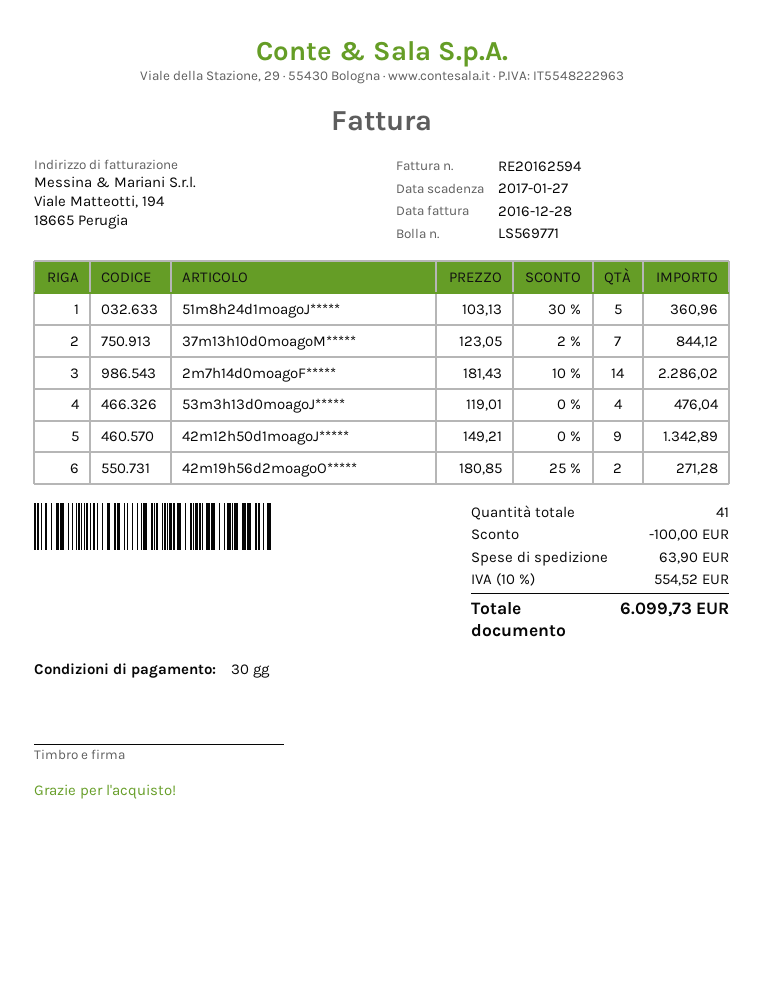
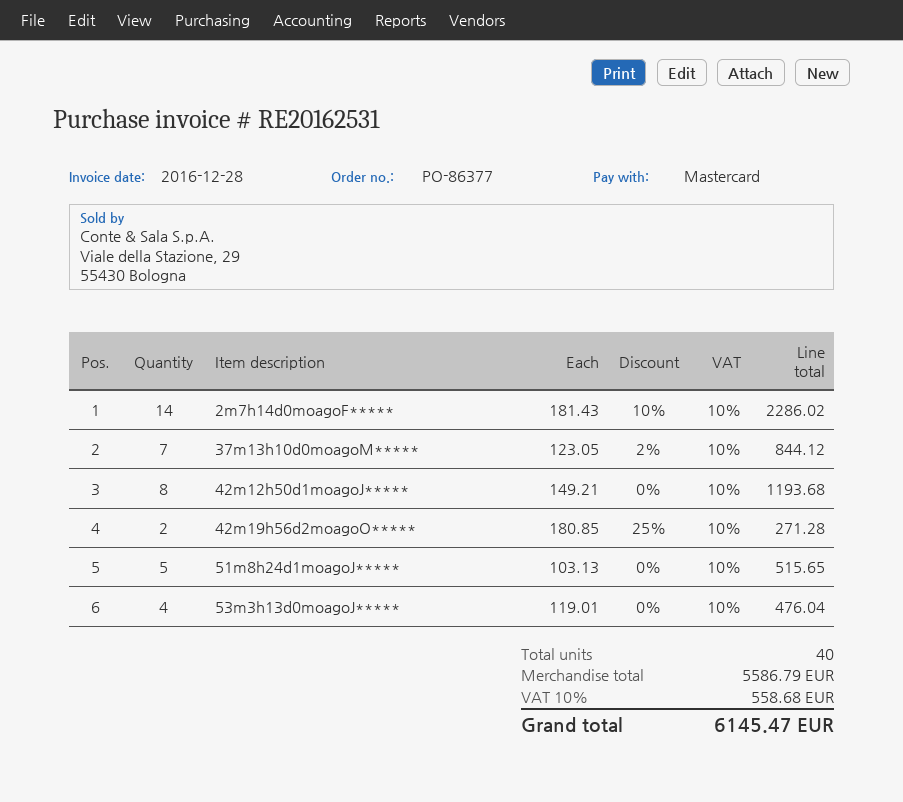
invoice number: RE20162594 -> RE20162531
51m8h24d1moagoJ*****: 5 x 103.13 - 30% = 360.96 -> 5 x 103.13 = 515.65
42m12h50d1moagoJ*****: 9 x 149.21 = 1342.89 -> 8 x 149.21 = 1193.68
total quantity: 41 -> 40
discount: 100.00 -> none
shipping: 63.90 -> none
tax: 10% = 554.52 -> 10% = 558.68
total: 6099.73 -> 6145.47

